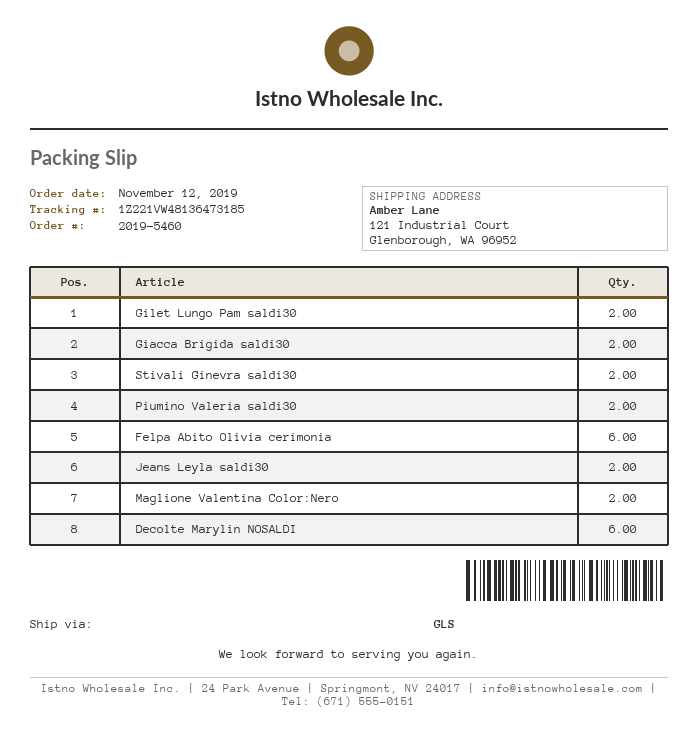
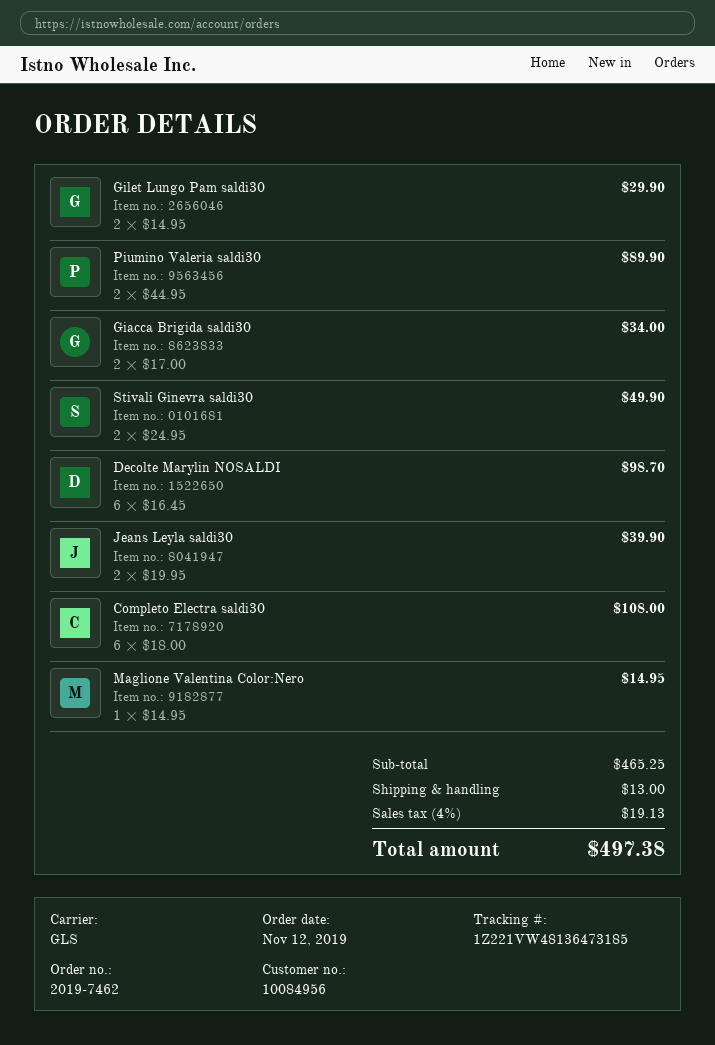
order number: 2019-5460 -> 2019-7462
Felpa Abito Olivia cerimonia: 6 -> none
Maglione Valentina Color:Nero: 2 -> 1
Completo Electra saldi30: none -> 6

